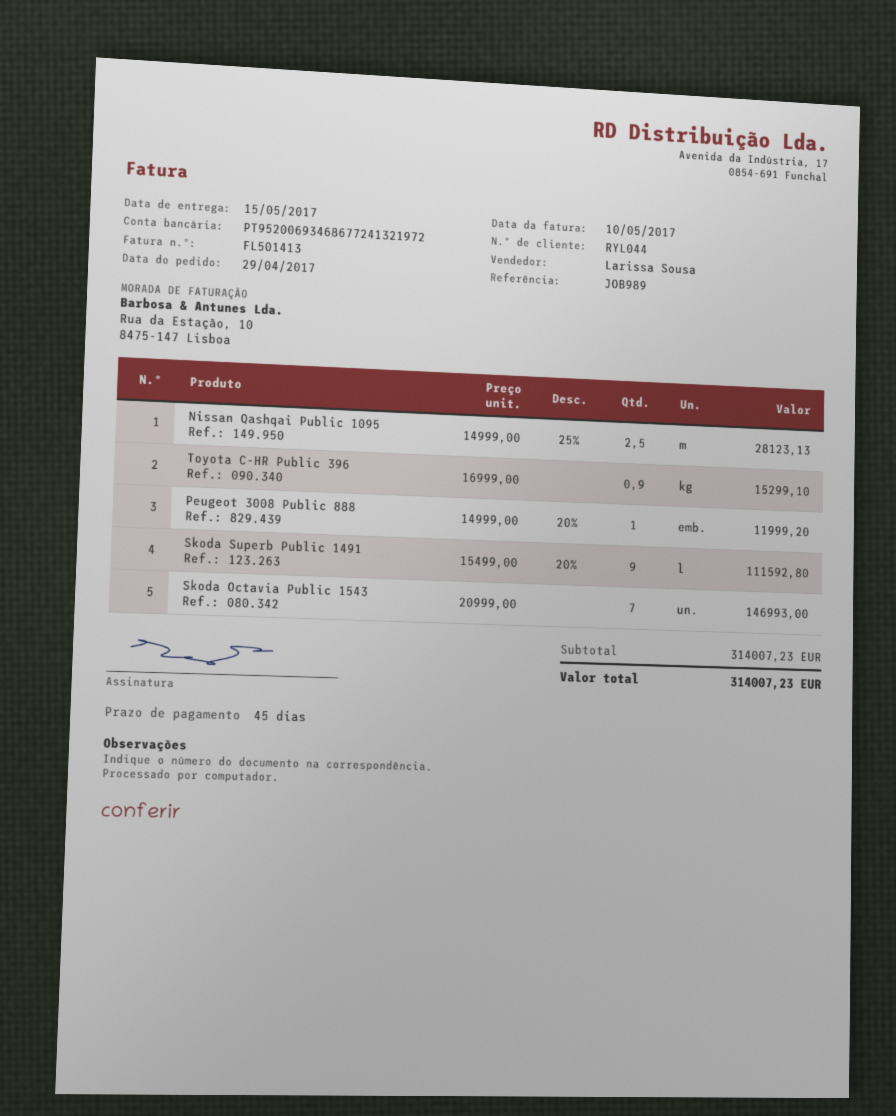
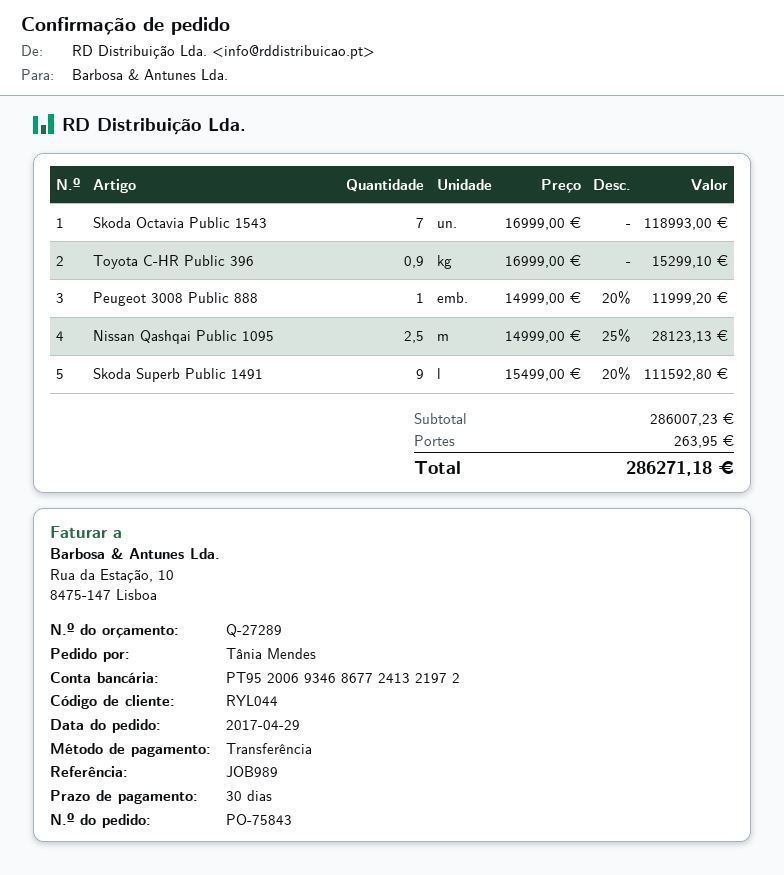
payment terms: 45 days -> 30 days
Skoda Octavia Public 1543: 7 x 20999.00 = 146993.00 -> 7 x 16999.00 = 118993.00
subtotal: 314007.23 -> 286007.23
shipping: none -> 263.95
total: 314007.23 -> 286271.18

